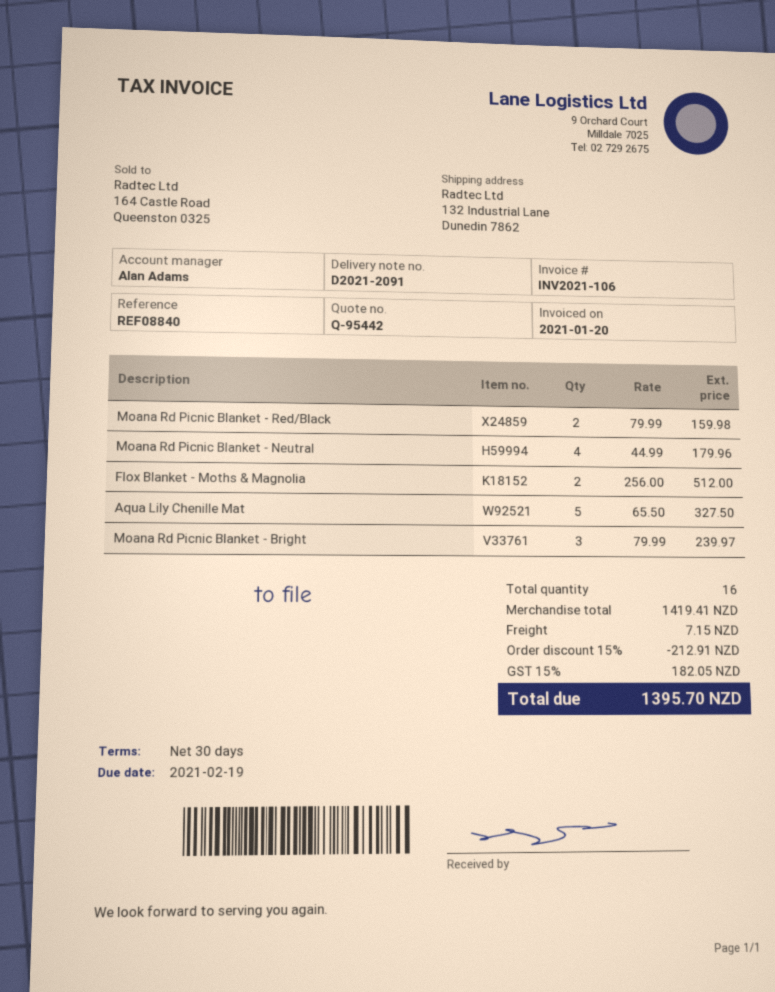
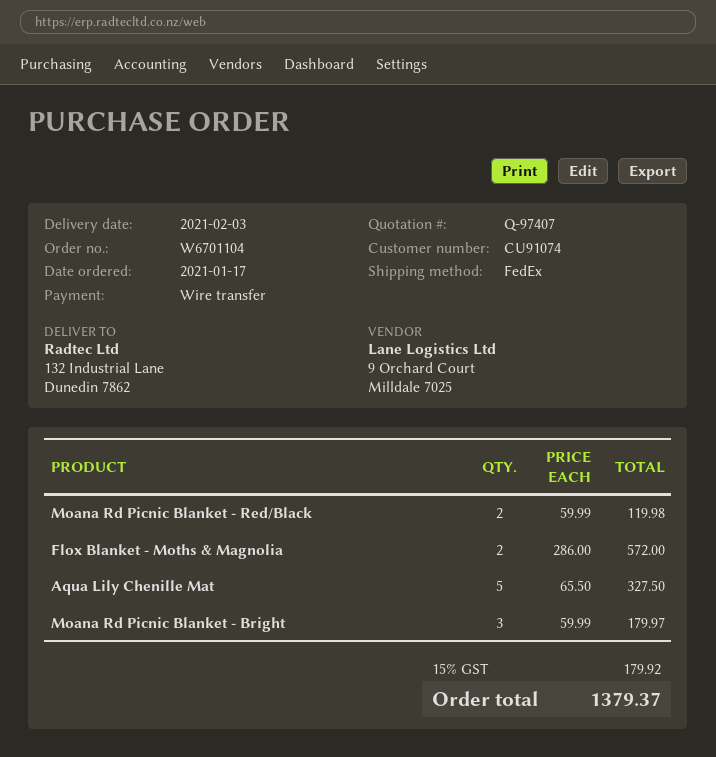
quote number: Q-95442 -> Q-97407
Moana Rd Picnic Blanket - Red/Black: 2 x 79.99 = 159.98 -> 2 x 59.99 = 119.98
Moana Rd Picnic Blanket - Neutral: 4 x 44.99 = 179.96 -> none
Flox Blanket - Moths & Magnolia: 2 x 256.00 = 512.00 -> 2 x 286.00 = 572.00
Moana Rd Picnic Blanket - Bright: 3 x 79.99 = 239.97 -> 3 x 59.99 = 179.97
discount: 15% = 212.91 -> none
shipping: 7.15 -> none
tax: 15% = 182.05 -> 15% = 179.92
total: 1395.70 -> 1379.37

